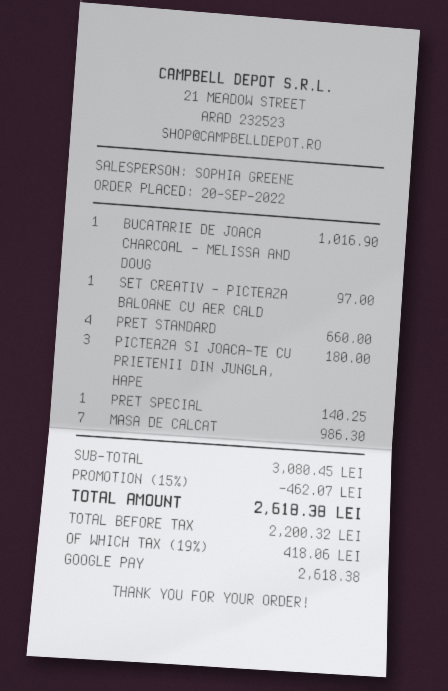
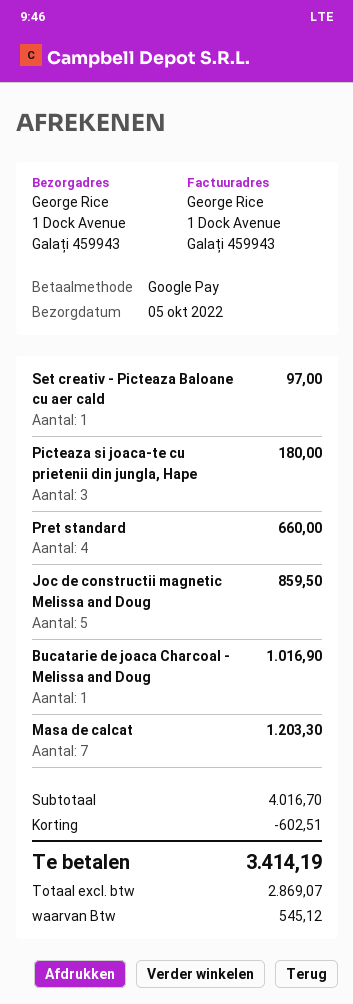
PRET SPECIAL: 1 for 140.25 -> none
MASA DE CALCAT: 7 for 986.30 -> 7 for 1203.30
Joc de constructii magnetic Melissa and Doug: none -> 5 for 859.50
subtotal: 3080.45 -> 4016.70
discount: 462.07 -> 602.51
net: 2200.32 -> 2869.07
tax: 418.06 -> 545.12
total: 2618.38 -> 3414.19

